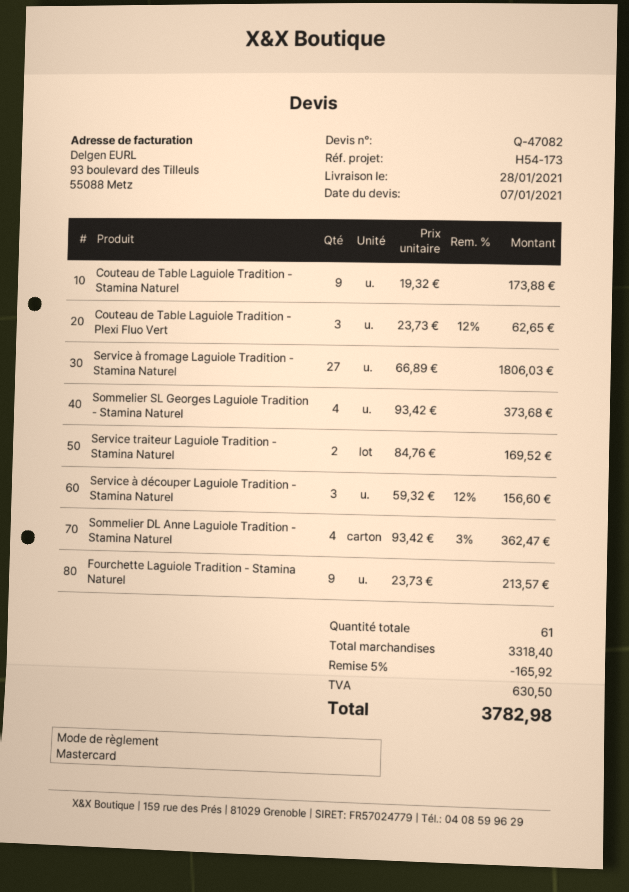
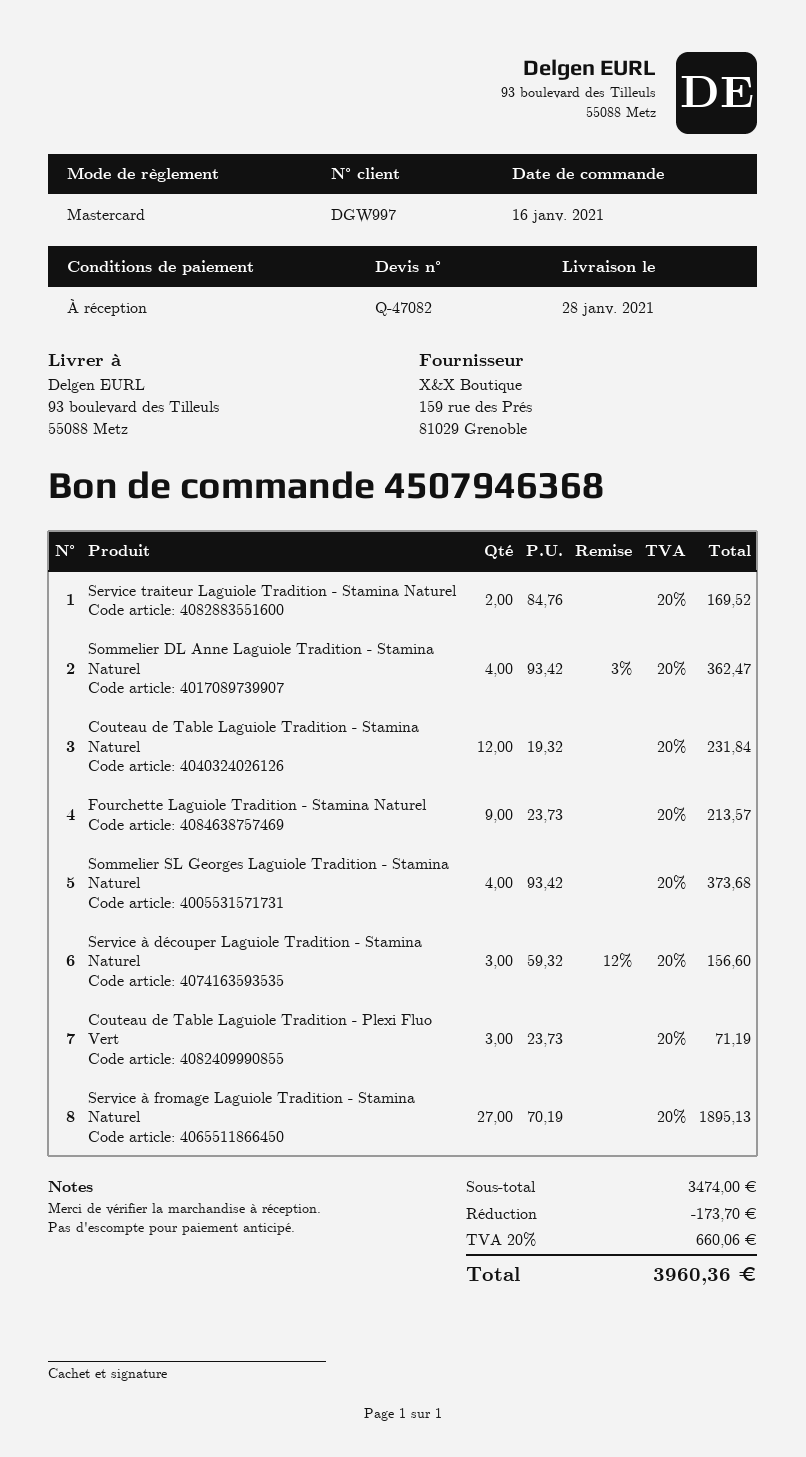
Couteau de Table Laguiole Tradition - Stamina Naturel: 9 x 19.32 = 173.88 -> 12 x 19.32 = 231.84
Couteau de Table Laguiole Tradition - Plexi Fluo Vert: 3 x 23.73 - 12% = 62.65 -> 3 x 23.73 = 71.19
Service à fromage Laguiole Tradition - Stamina Naturel: 27 x 66.89 = 1806.03 -> 27 x 70.19 = 1895.13
subtotal: 3318.40 -> 3474.00
discount: 165.92 -> 173.70
tax: 630.50 -> 660.06
total: 3782.98 -> 3960.36

